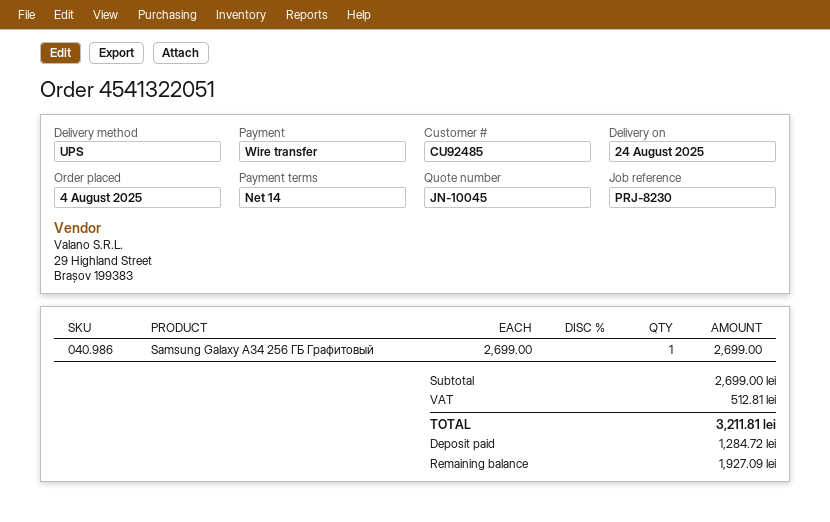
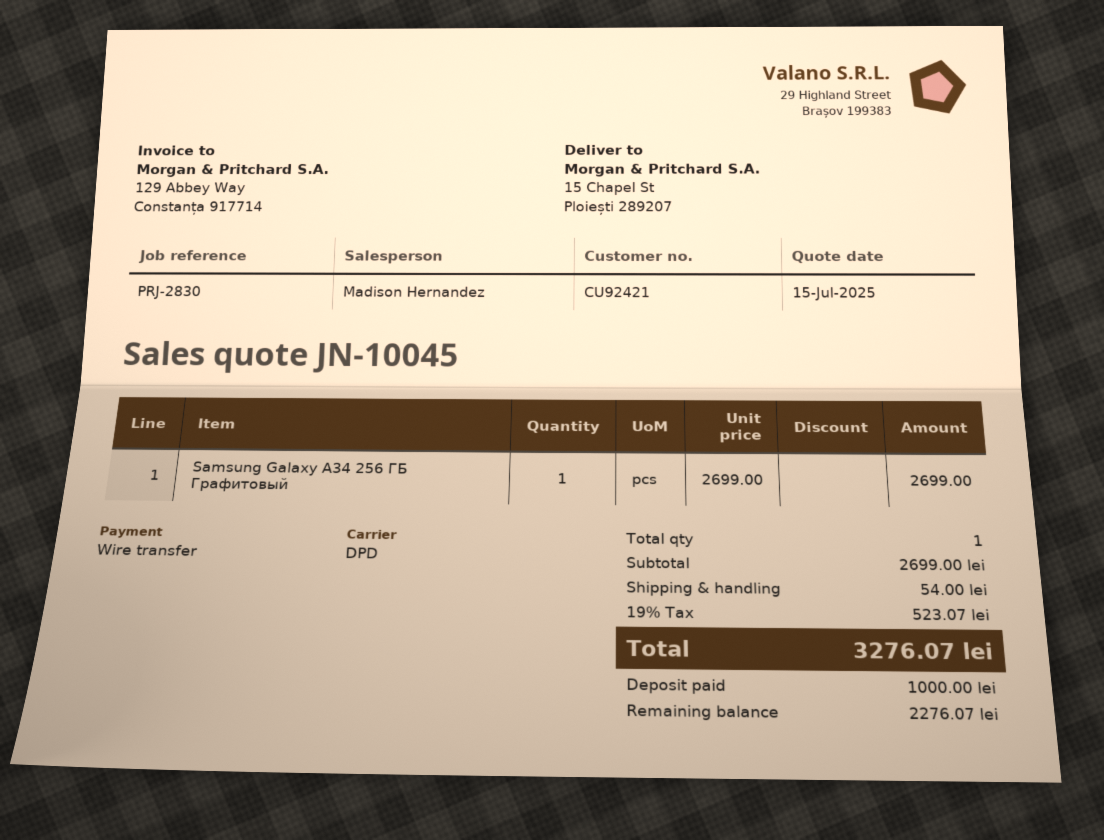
customer number: CU92485 -> CU92421
reference: PRJ-8230 -> PRJ-2830
shipping method: UPS -> DPD
shipping: none -> 54.00
tax: 512.81 -> 523.07
total: 3211.81 -> 3276.07
deposit: 1284.72 -> 1000.00
balance: 1927.09 -> 2276.07

